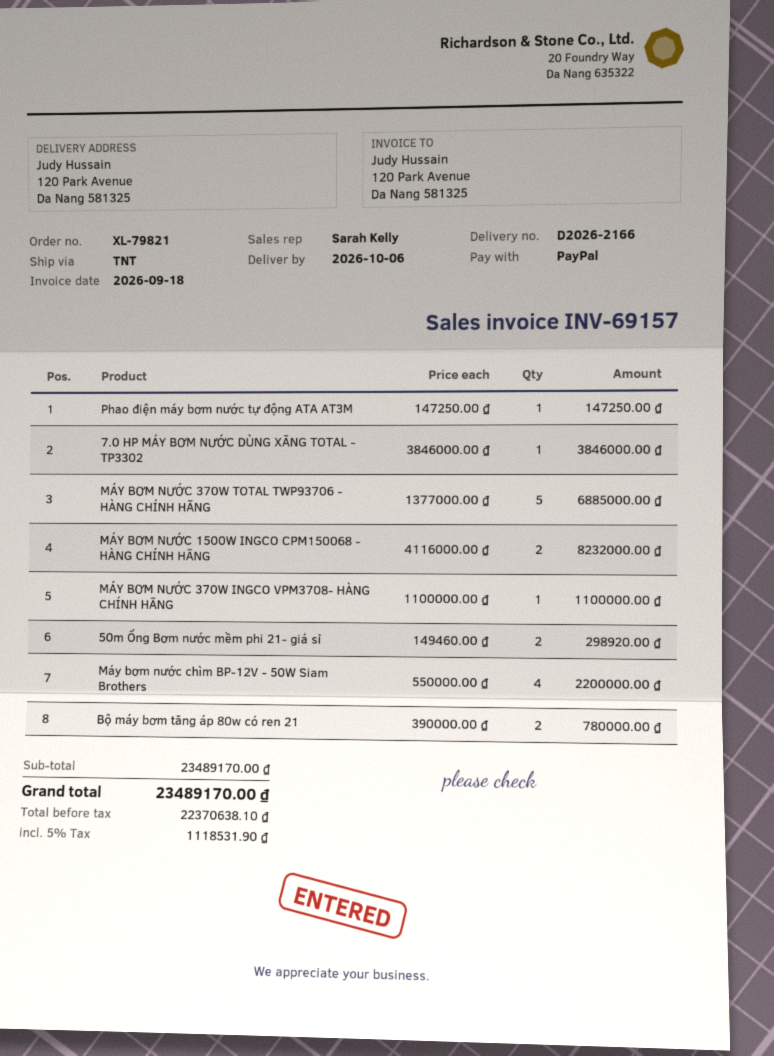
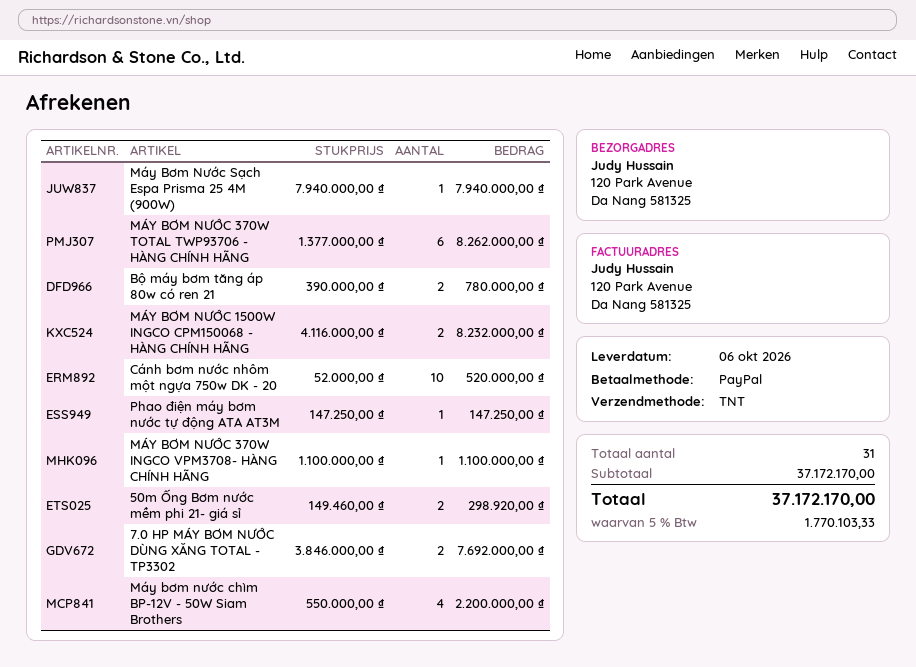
7.0 HP MÁY BƠM NƯỚC DÙNG XĂNG TOTAL - TP3302: 1 x 3846000.00 = 3846000.00 -> 2 x 3846000.00 = 7692000.00
MÁY BƠM NƯỚC 370W TOTAL TWP93706 - HÀNG CHÍNH HÃNG: 5 x 1377000.00 = 6885000.00 -> 6 x 1377000.00 = 8262000.00
Máy Bơm Nước Sạch Espa Prisma 25 4M (900W): none -> 1 x 7940000.00 = 7940000.00
Cánh bơm nước nhôm một ngựa 750w DK - 20: none -> 10 x 52000.00 = 520000.00
subtotal: 23489170.00 -> 37172170.00
tax: 5% = 1118531.90 -> 5% = 1770103.33
total: 23489170.00 -> 37172170.00

